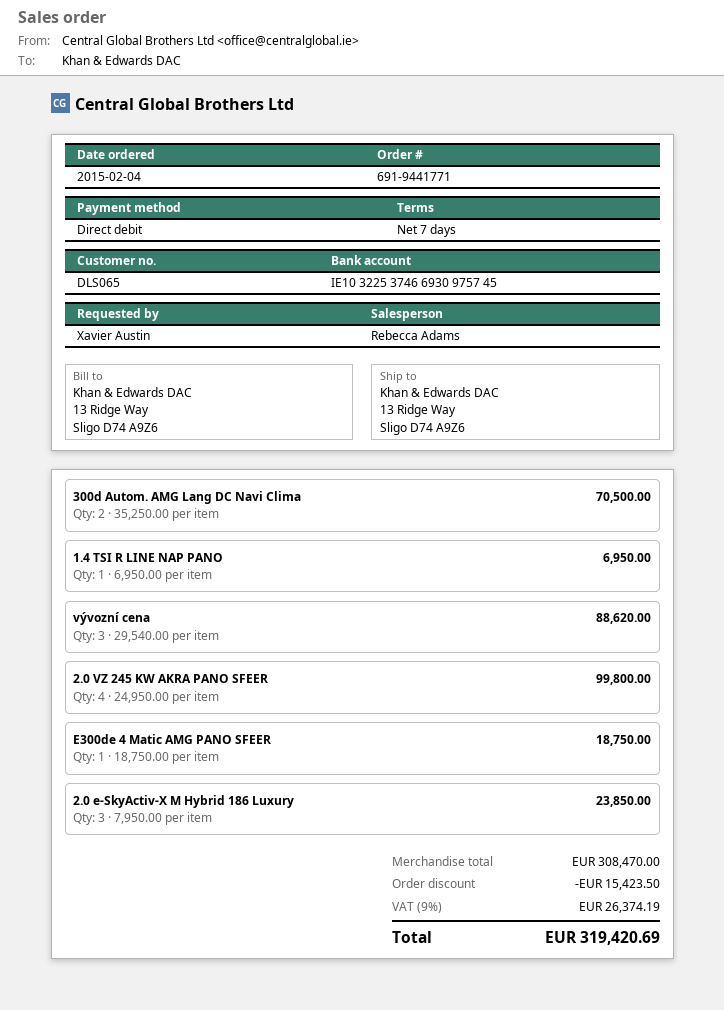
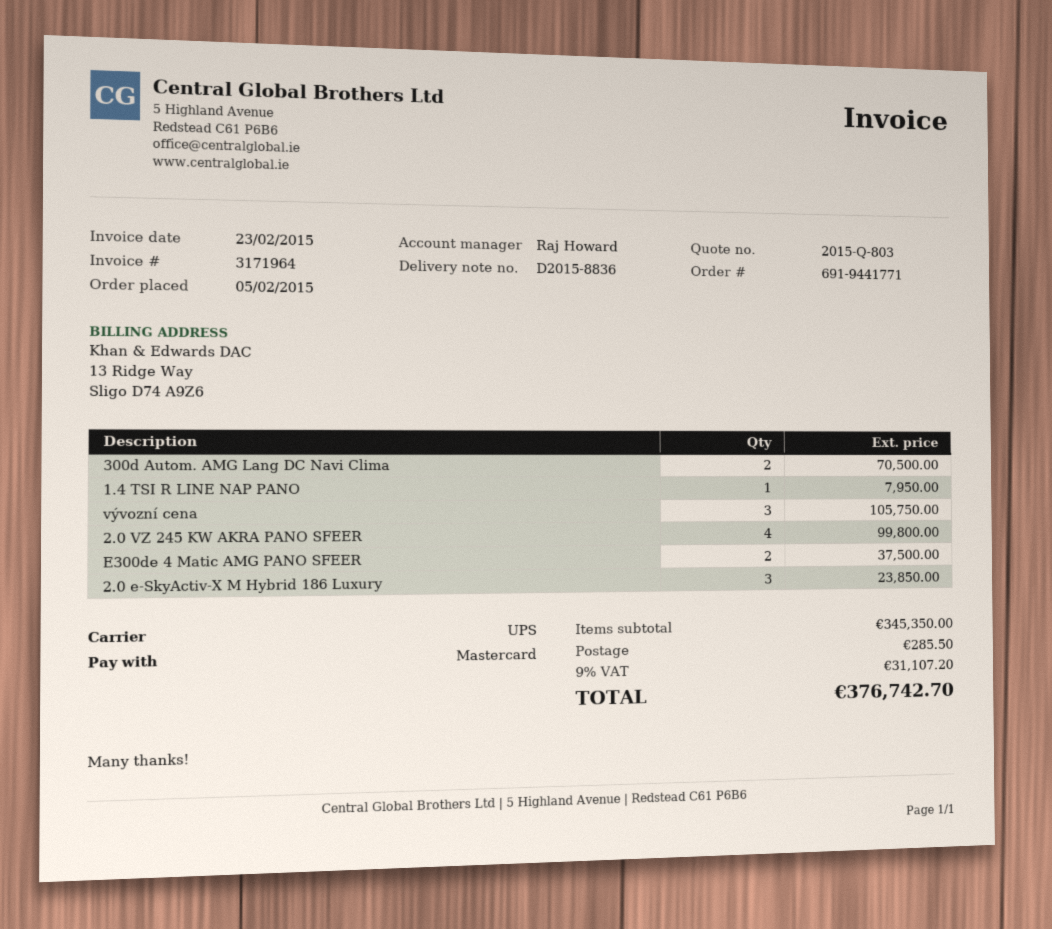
order date: 2015-02-04 -> 2015-02-05
sales rep: Rebecca Adams -> Raj Howard
payment method: direct debit -> Mastercard
1.4 TSI R LINE NAP PANO: 1 for 6950.00 -> 1 for 7950.00
vývozní cena: 3 for 88620.00 -> 3 for 105750.00
E300de 4 Matic AMG PANO SFEER: 1 for 18750.00 -> 2 for 37500.00
subtotal: 308470.00 -> 345350.00
discount: 15423.50 -> none
shipping: none -> 285.50
tax: 9% = 26374.19 -> 9% = 31107.20
total: 319420.69 -> 376742.70

